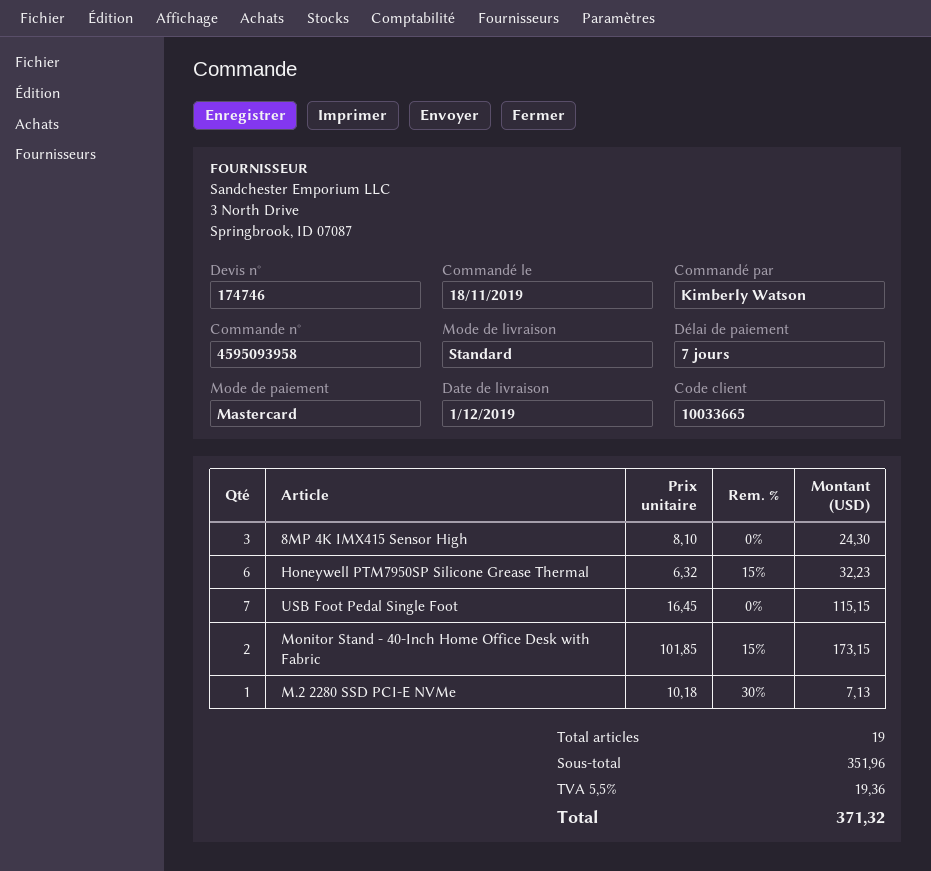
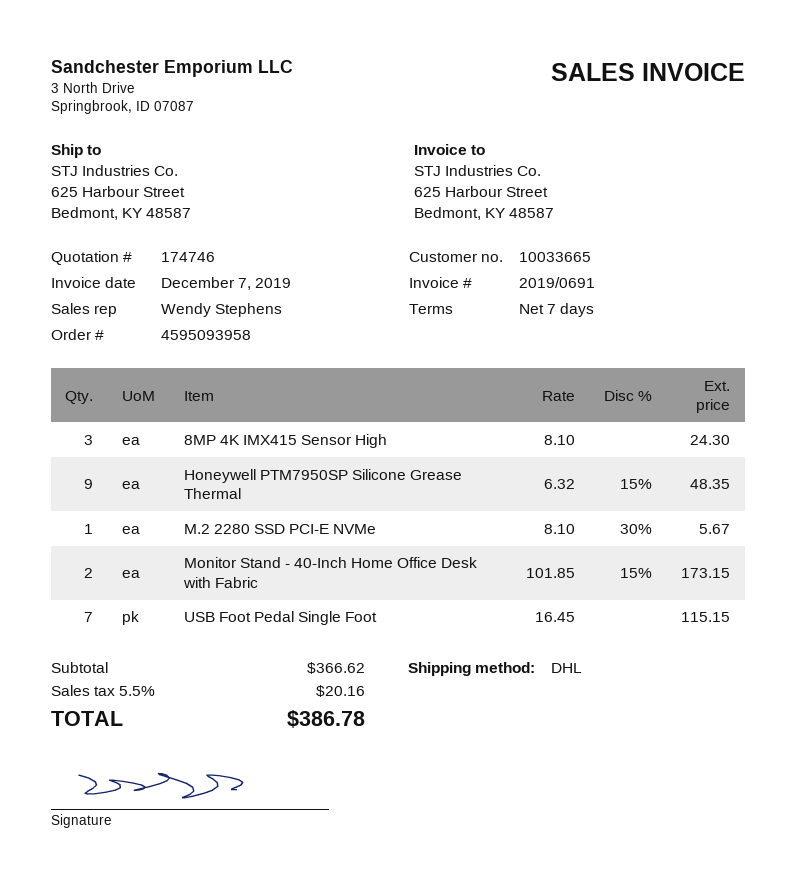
shipping method: standard -> DHL
Honeywell PTM7950SP Silicone Grease Thermal: 6 x 6.32 - 15% = 32.23 -> 9 x 6.32 - 15% = 48.35
M.2 2280 SSD PCI-E NVMe: 1 x 10.18 - 30% = 7.13 -> 1 x 8.10 - 30% = 5.67
subtotal: 351.96 -> 366.62
tax: 5.5% = 19.36 -> 5.5% = 20.16
total: 371.32 -> 386.78

